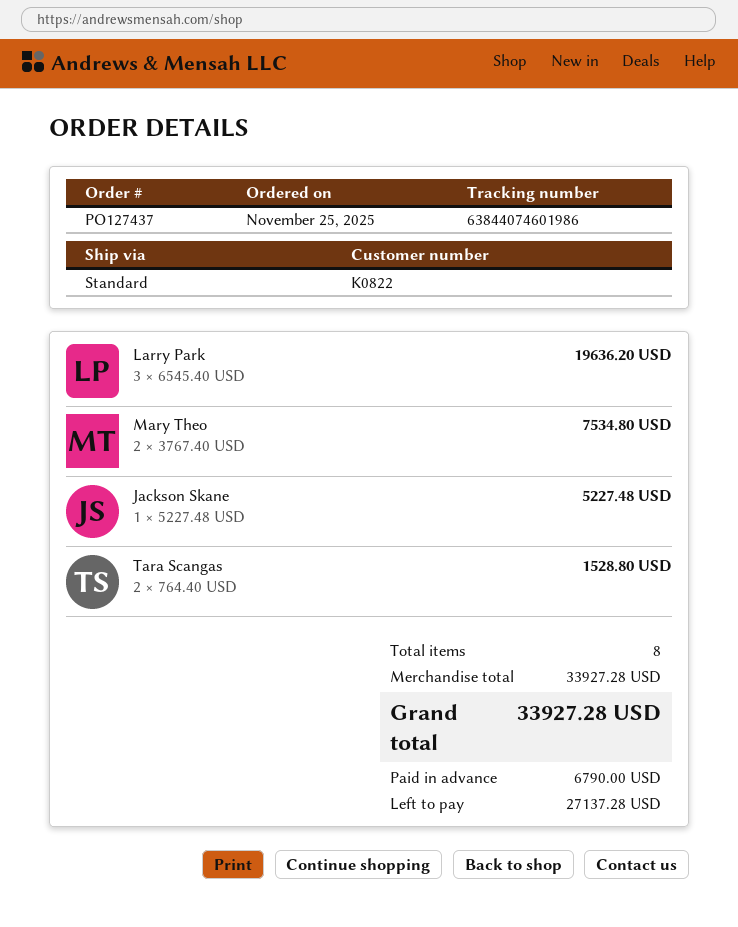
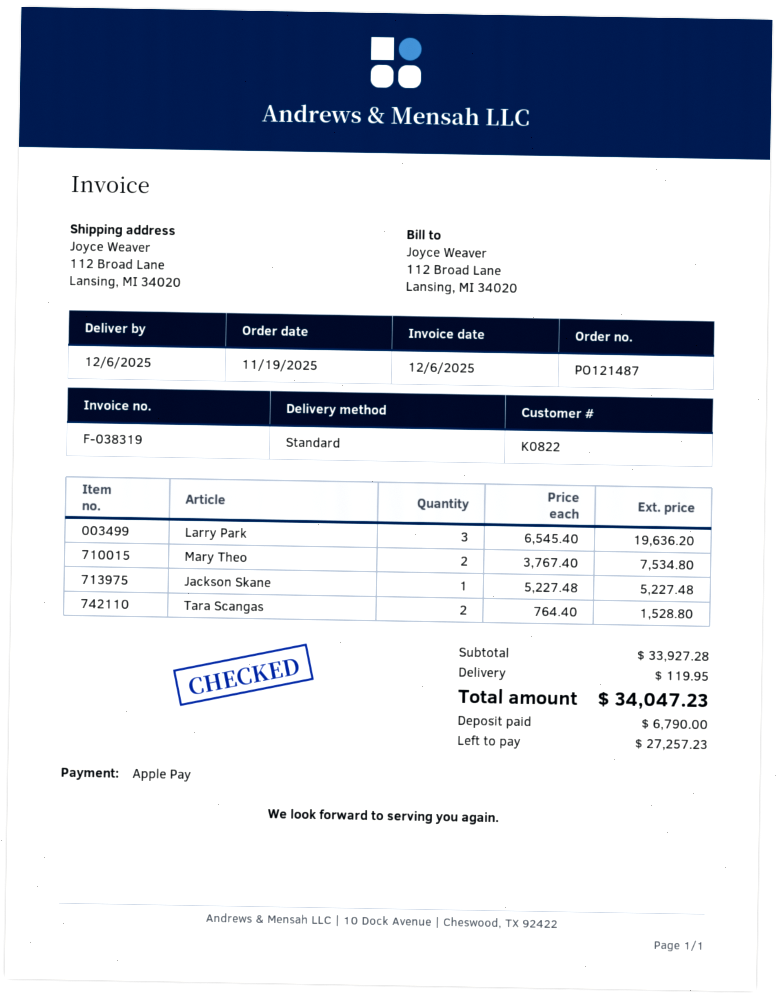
order number: PO127437 -> PO121487
order date: 2025-11-25 -> 2025-11-19
shipping: none -> 119.95
total: 33927.28 -> 34047.23
balance: 27137.28 -> 27257.23

